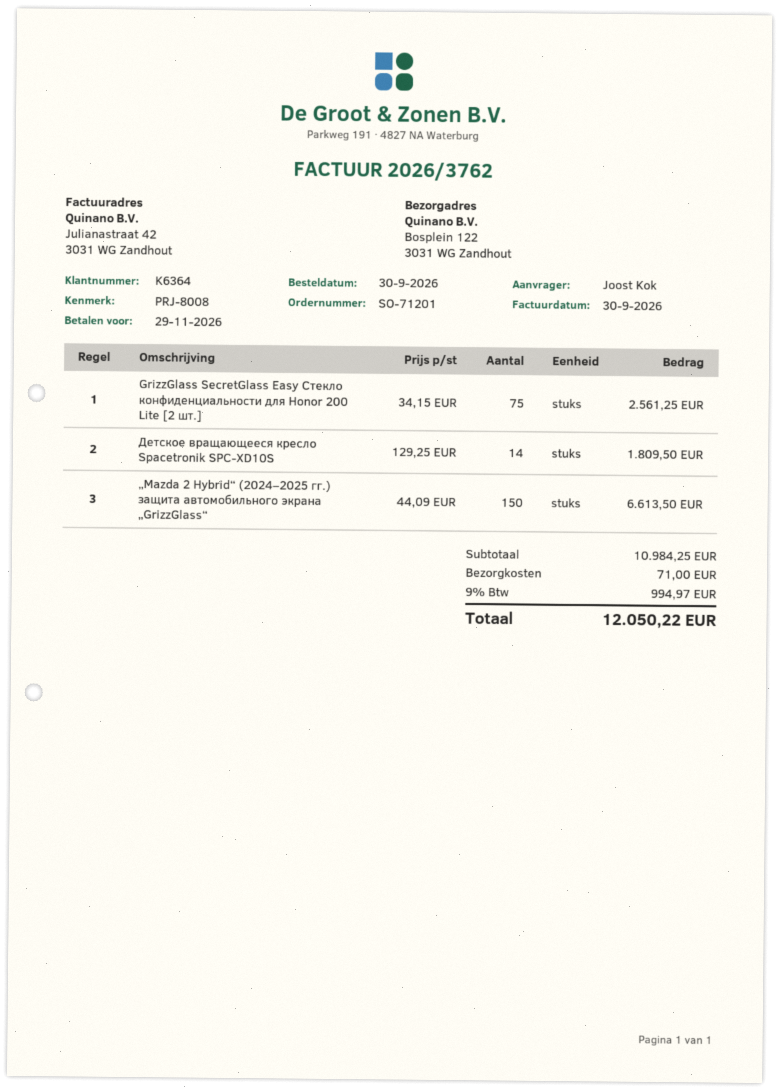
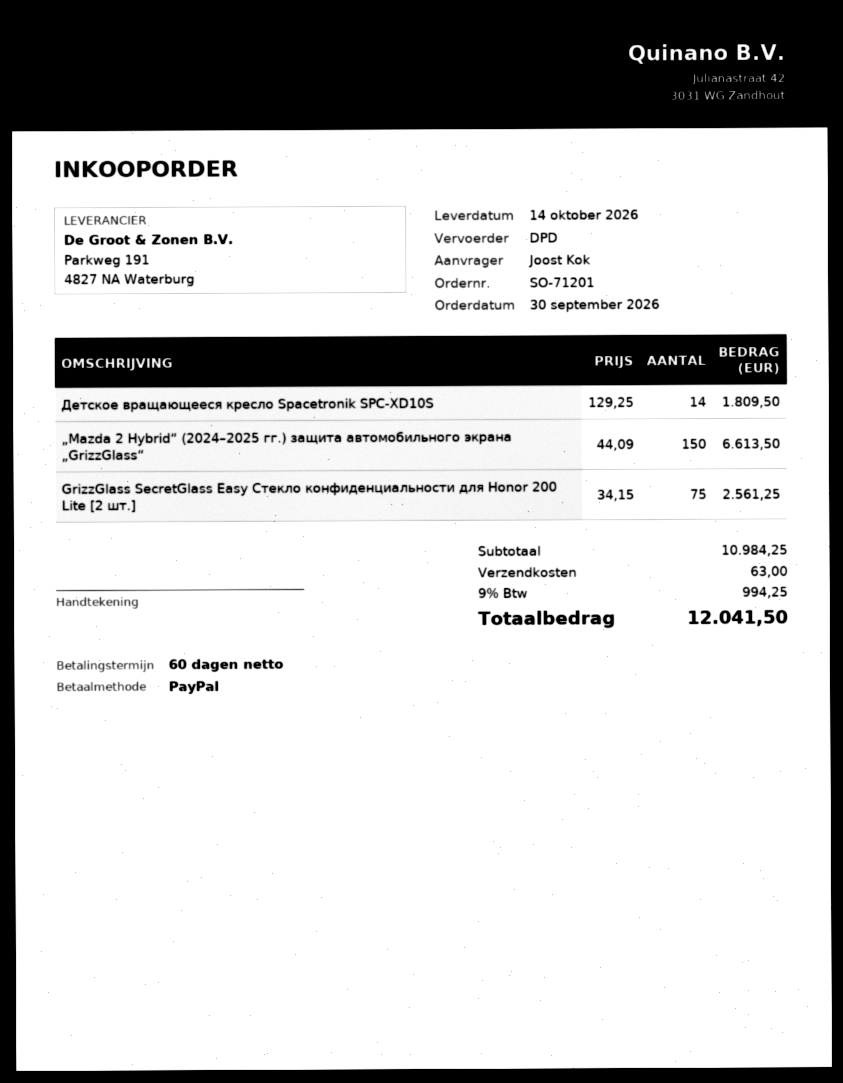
shipping: 71.00 -> 63.00
tax: 9% = 994.97 -> 9% = 994.25
total: 12050.22 -> 12041.50

